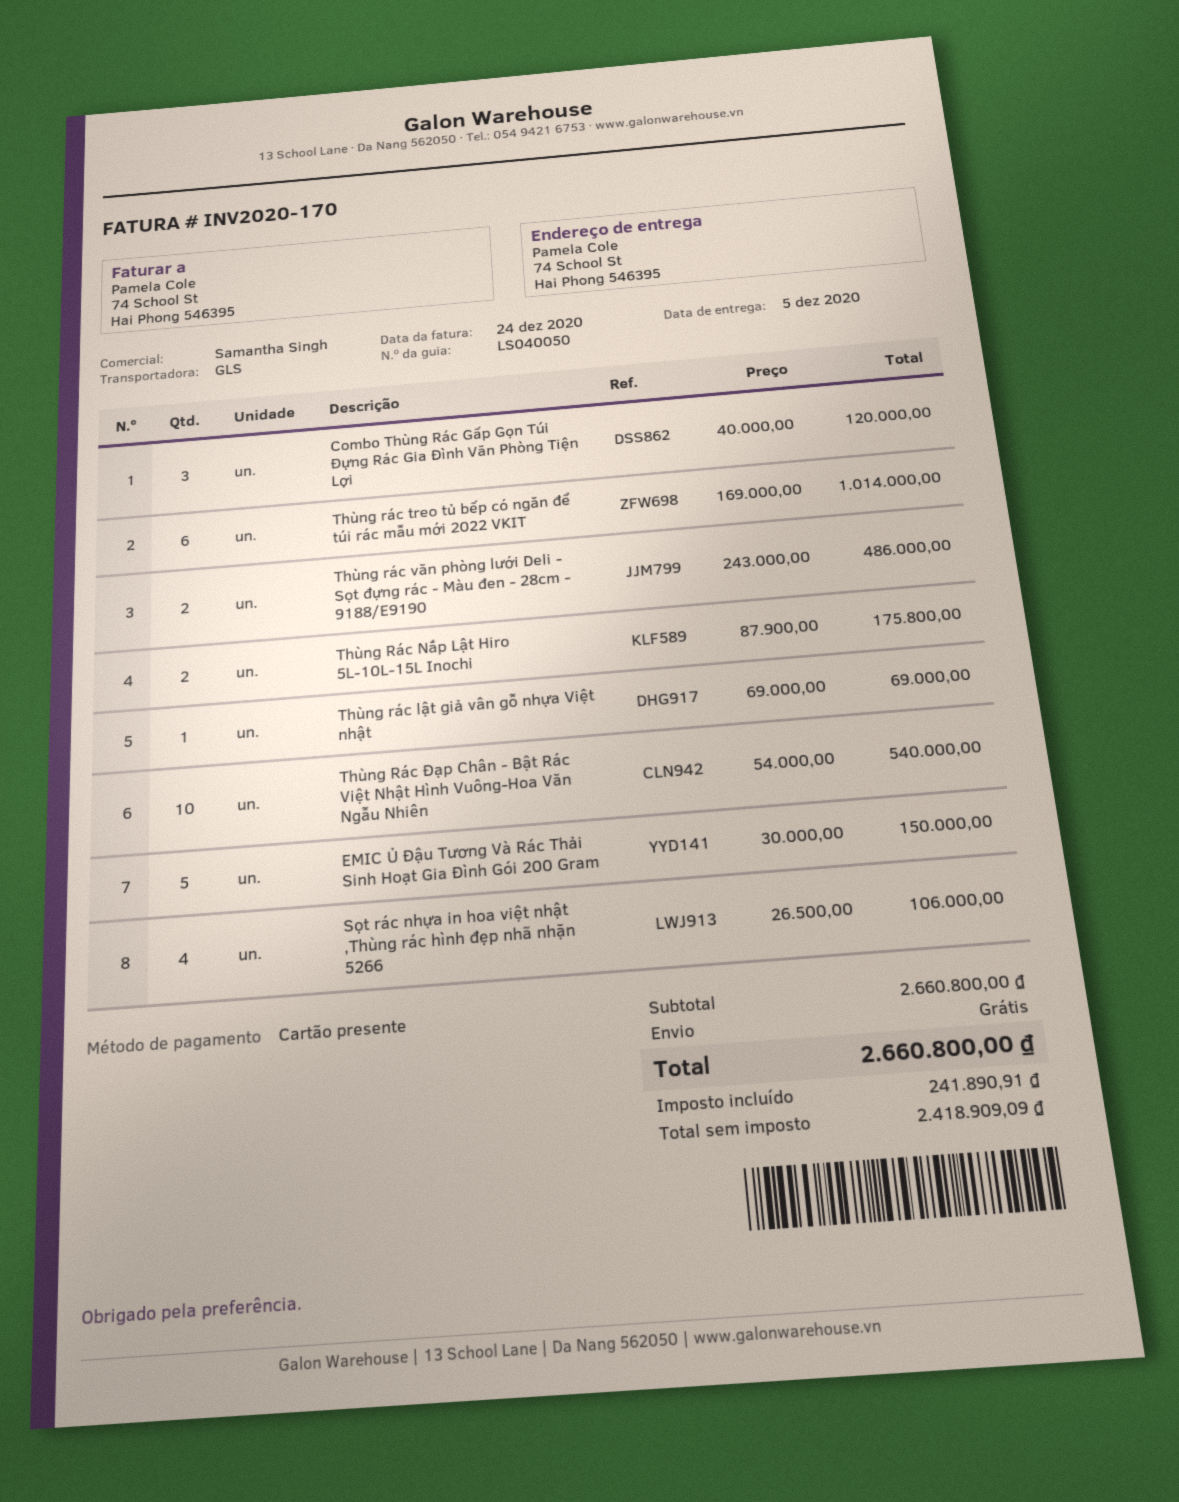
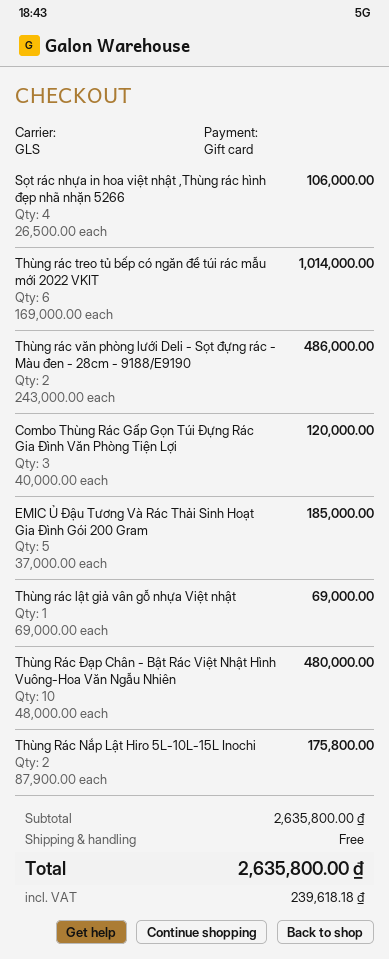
Thùng Rác Đạp Chân - Bật Rác Việt Nhật Hình Vuông-Hoa Văn Ngẫu Nhiên: 10 x 54000.00 = 540000.00 -> 10 x 48000.00 = 480000.00
EMIC Ủ Đậu Tương Và Rác Thải Sinh Hoạt Gia Đình Gói 200 Gram: 5 x 30000.00 = 150000.00 -> 5 x 37000.00 = 185000.00
subtotal: 2660800.00 -> 2635800.00
tax: 241890.91 -> 239618.18
total: 2660800.00 -> 2635800.00

